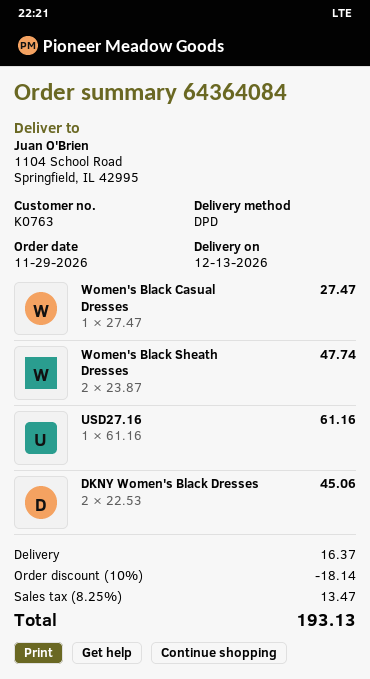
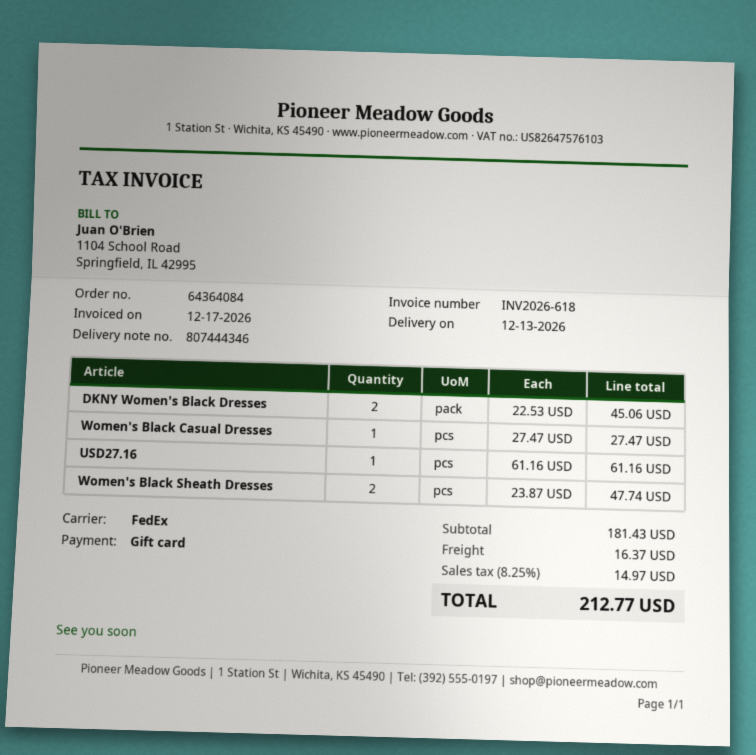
shipping method: DPD -> FedEx
discount: 10% = 18.14 -> none
tax: 8.25% = 13.47 -> 8.25% = 14.97
total: 193.13 -> 212.77

